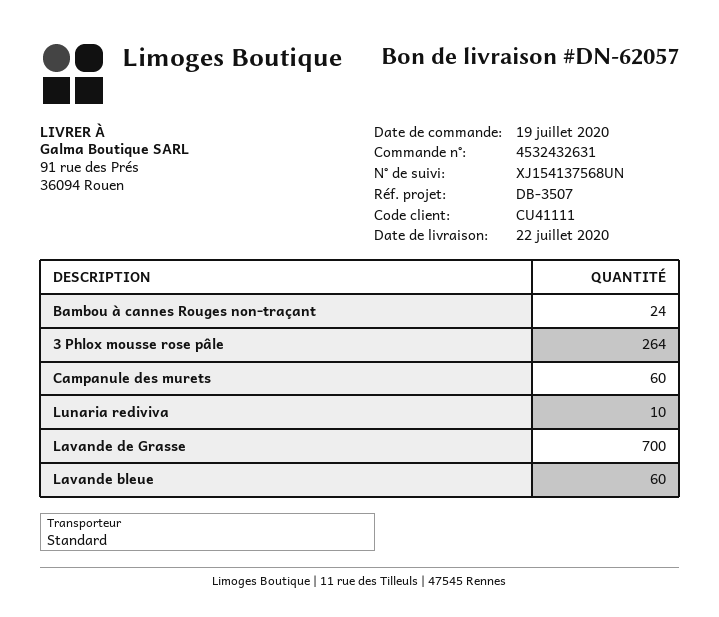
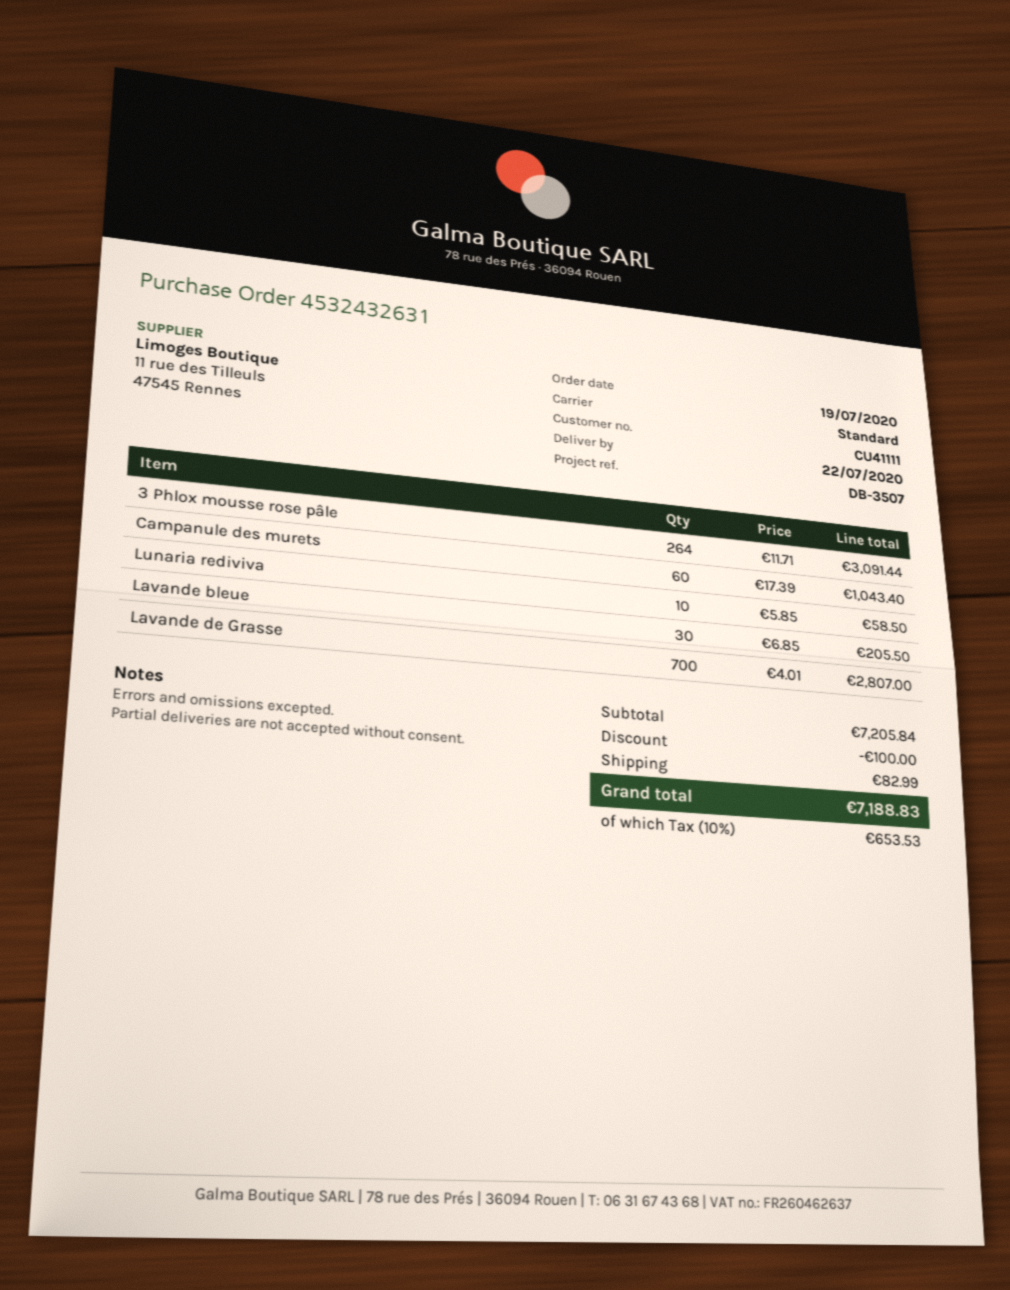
Bambou à cannes Rouges non-traçant: 24 -> none
Lavande bleue: 60 -> 30

